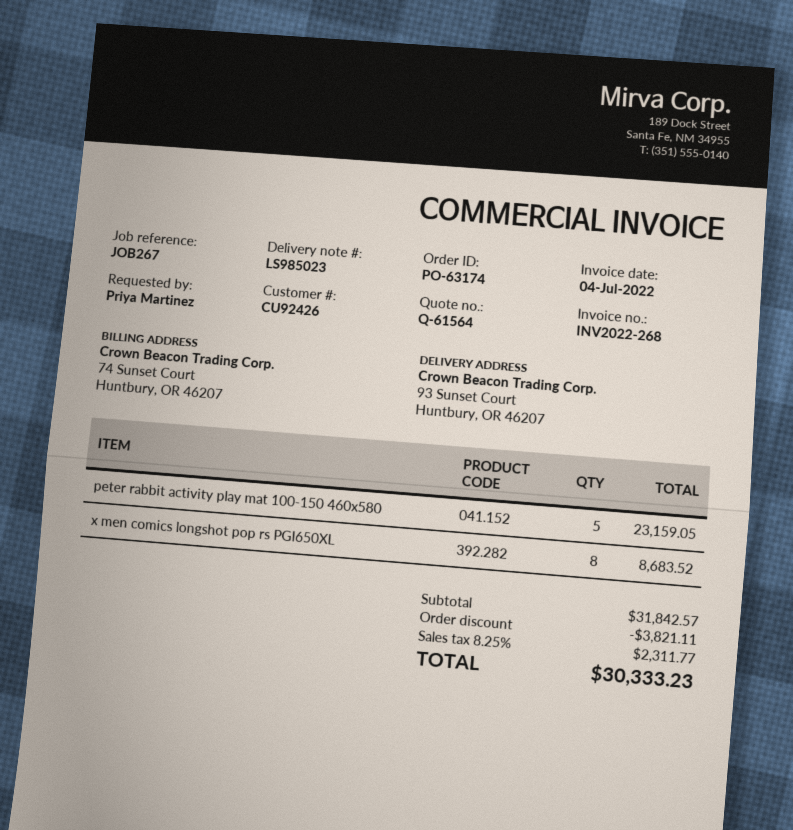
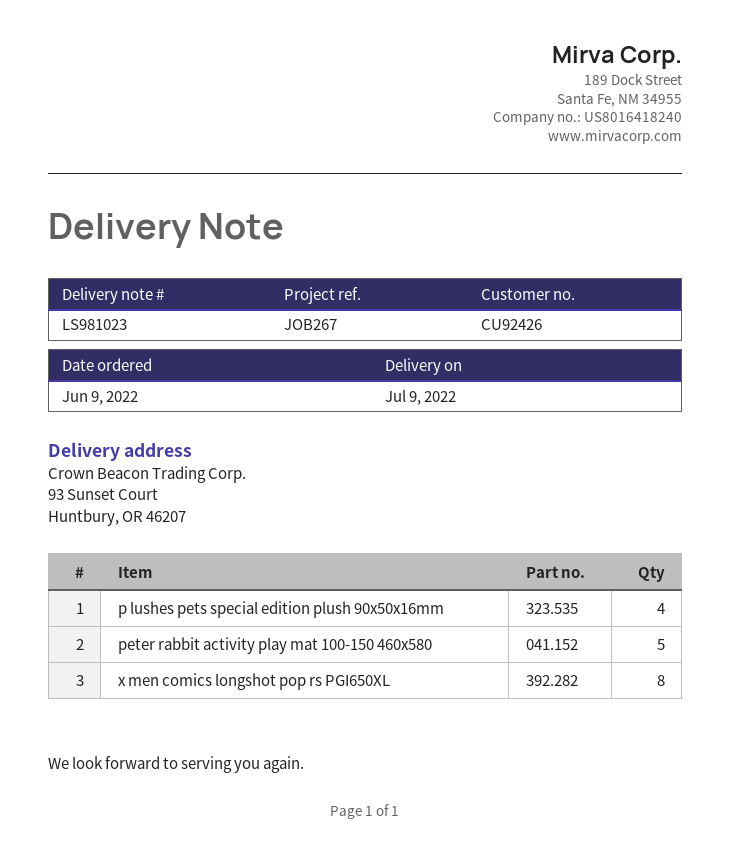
delivery note number: LS985023 -> LS981023
p lushes pets special edition plush 90x50x16mm: none -> 4

